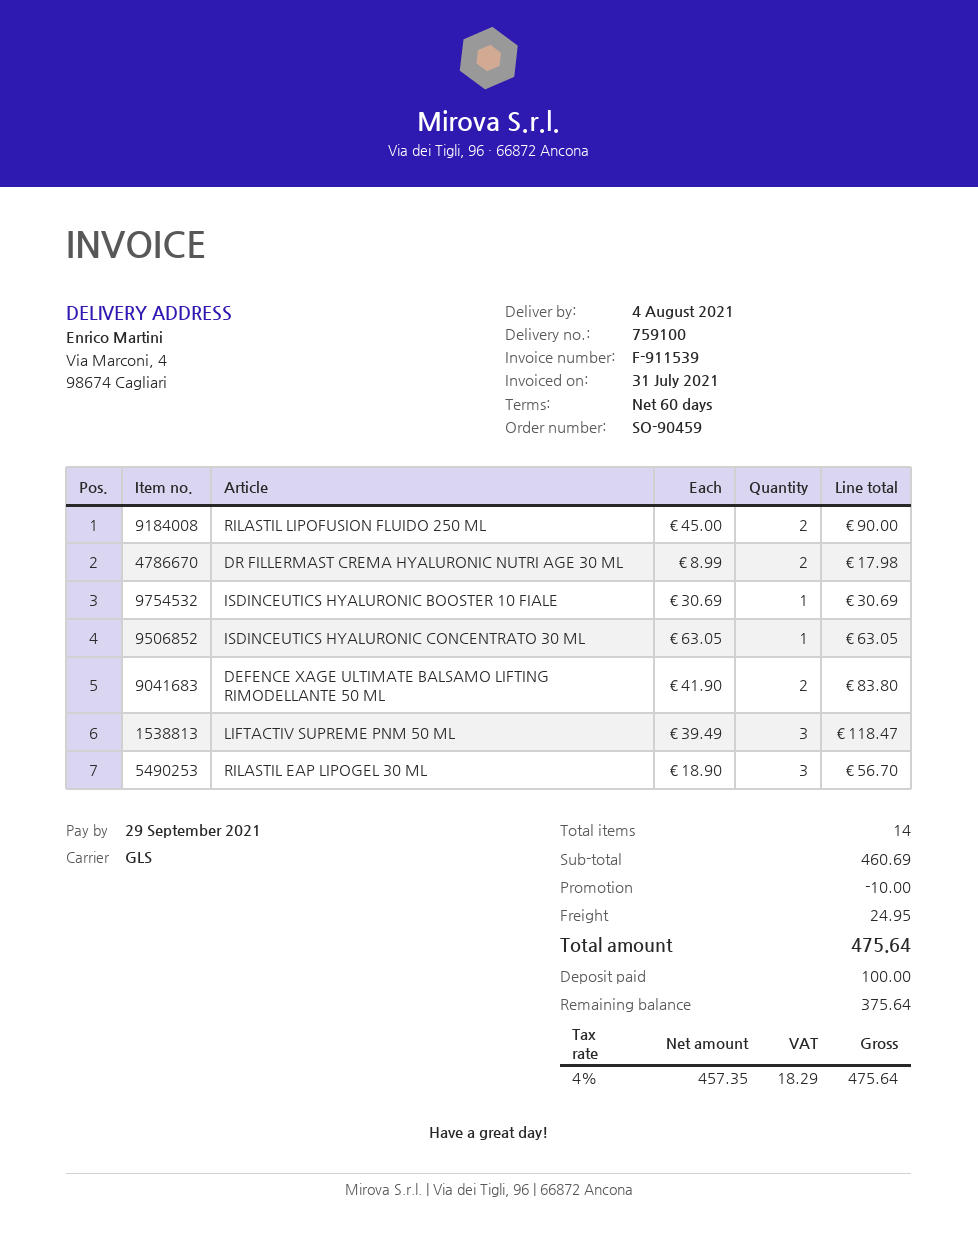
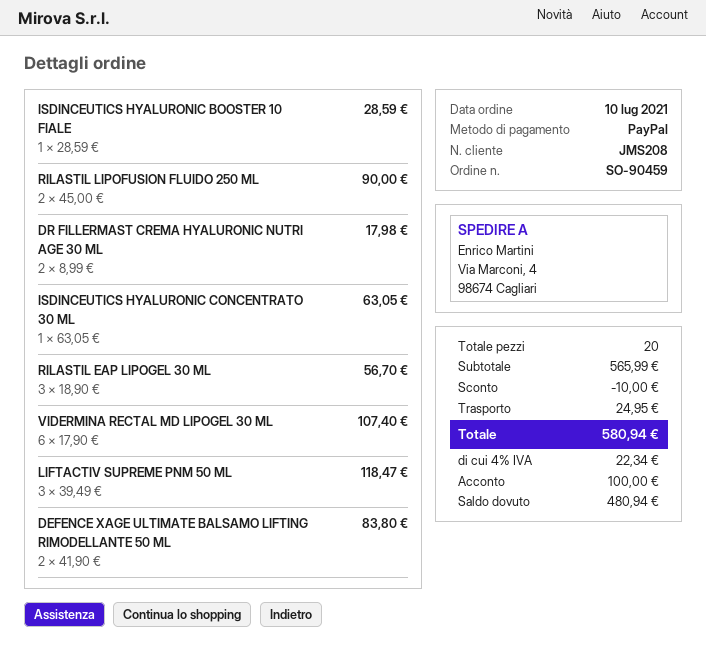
ISDINCEUTICS HYALURONIC BOOSTER 10 FIALE: 1 x 30.69 = 30.69 -> 1 x 28.59 = 28.59
VIDERMINA RECTAL MD LIPOGEL 30 ML: none -> 6 x 17.90 = 107.40
total quantity: 14 -> 20
subtotal: 460.69 -> 565.99
tax: 4% = 18.29 -> 4% = 22.34
total: 475.64 -> 580.94
balance: 375.64 -> 480.94

